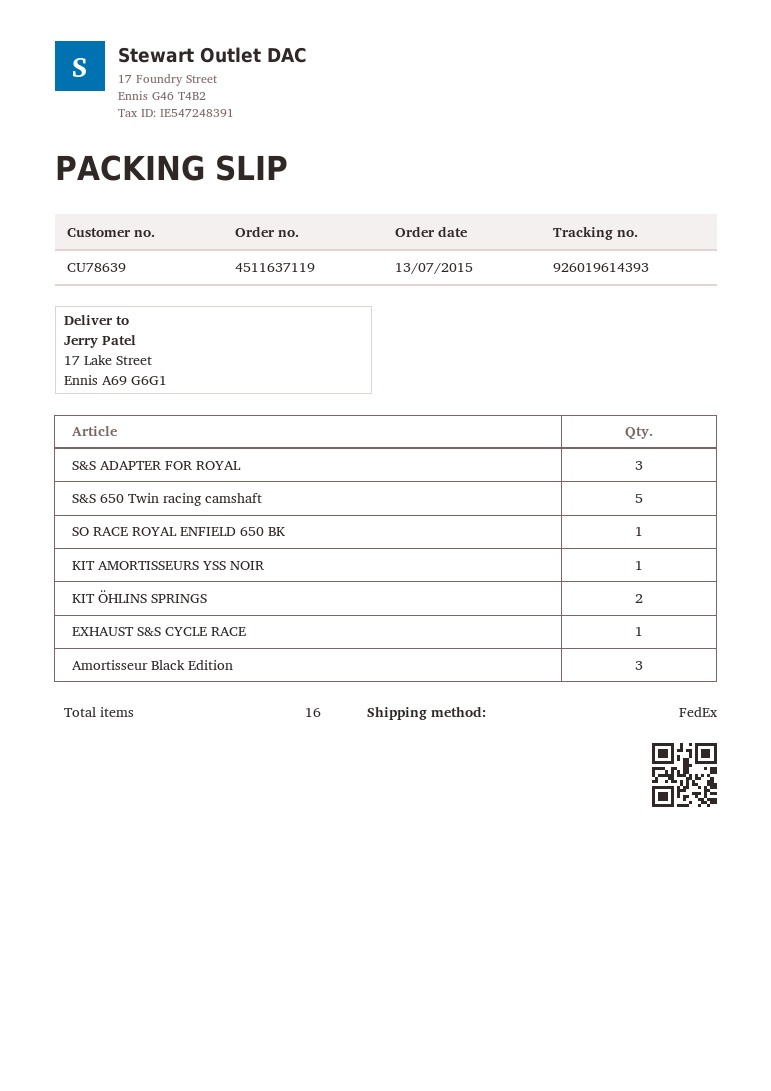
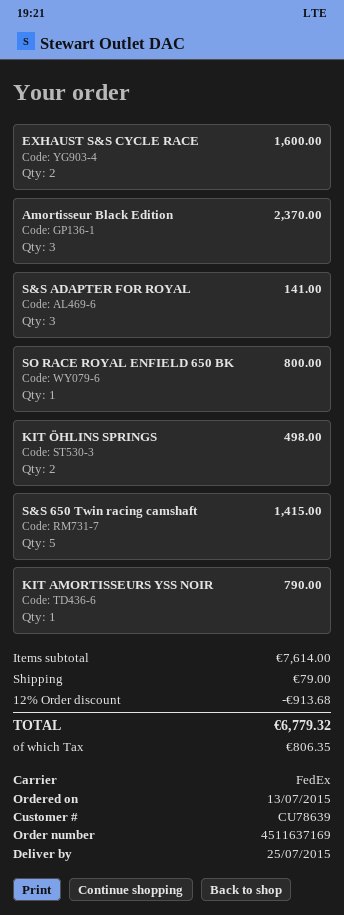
order number: 4511637119 -> 4511637169
EXHAUST S&S CYCLE RACE: 1 -> 2

